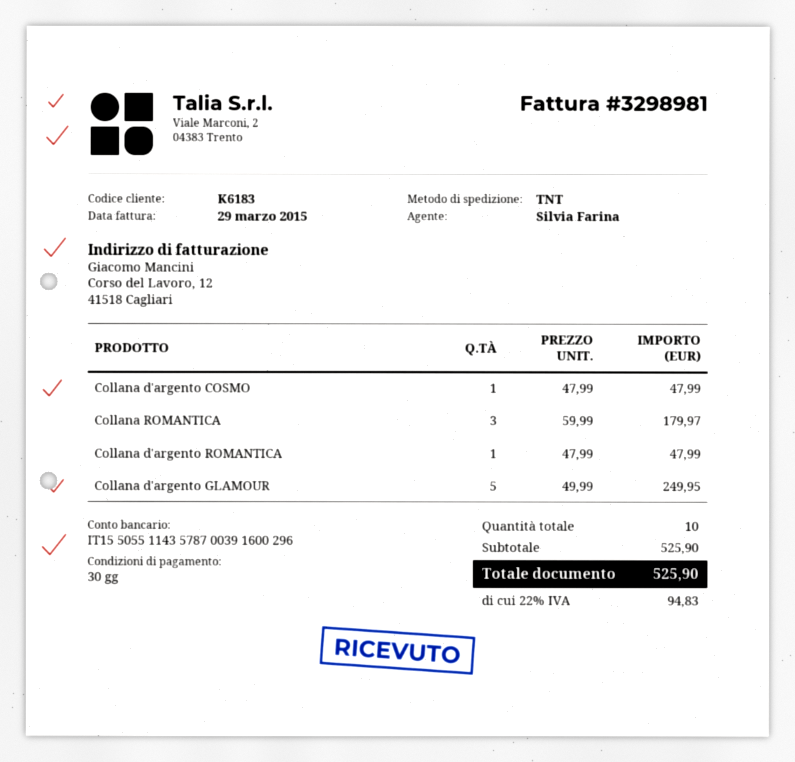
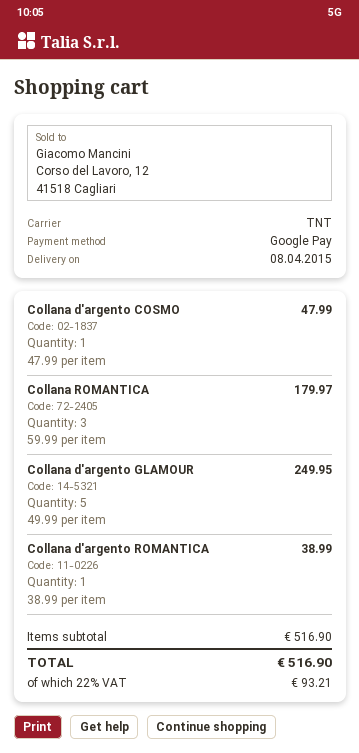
Collana d'argento ROMANTICA: 1 x 47.99 = 47.99 -> 1 x 38.99 = 38.99
subtotal: 525.90 -> 516.90
tax: 22% = 94.83 -> 22% = 93.21
total: 525.90 -> 516.90

